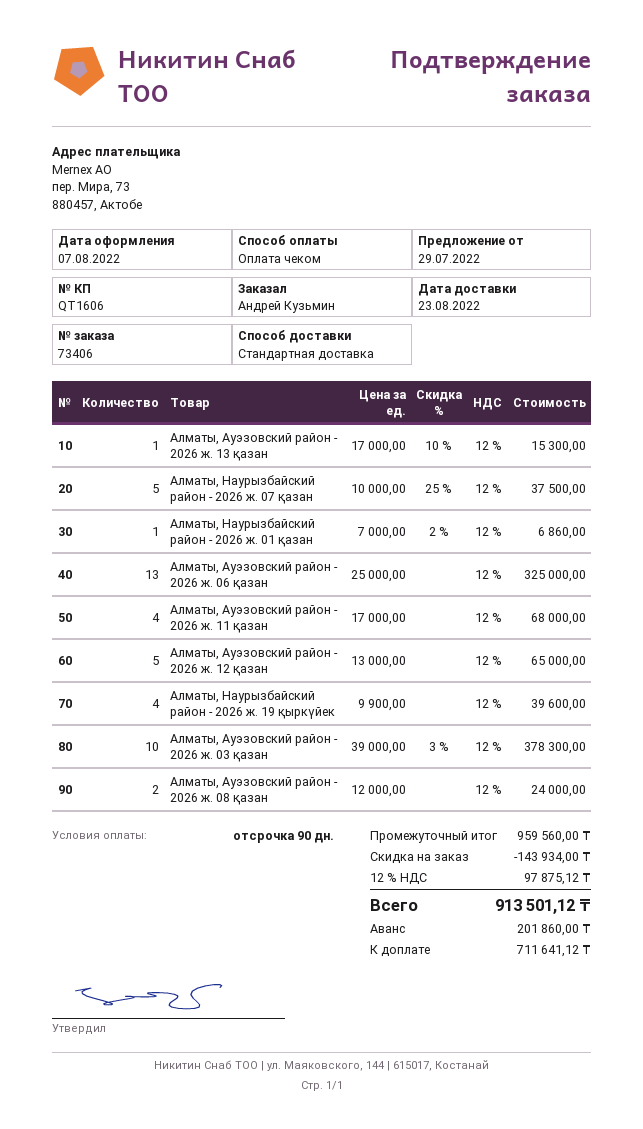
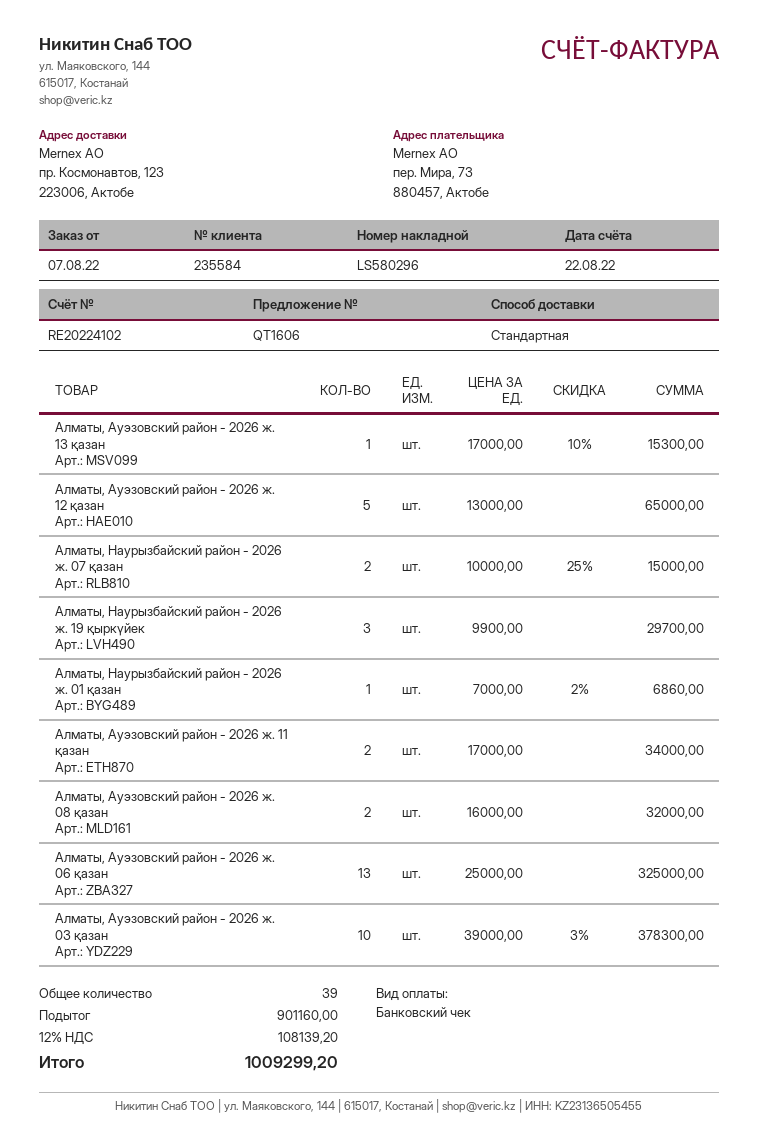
Алматы, Наурызбайский район - 2026 ж. 07 қазан: 5 x 10000.00 - 25% = 37500.00 -> 2 x 10000.00 - 25% = 15000.00
Алматы, Ауэзовский район - 2026 ж. 11 қазан: 4 x 17000.00 = 68000.00 -> 2 x 17000.00 = 34000.00
Алматы, Наурызбайский район - 2026 ж. 19 қыркүйек: 4 x 9900.00 = 39600.00 -> 3 x 9900.00 = 29700.00
Алматы, Ауэзовский район - 2026 ж. 08 қазан: 2 x 12000.00 = 24000.00 -> 2 x 16000.00 = 32000.00
subtotal: 959560.00 -> 901160.00
discount: 143934.00 -> none
tax: 12% = 97875.12 -> 12% = 108139.20
total: 913501.12 -> 1009299.20

